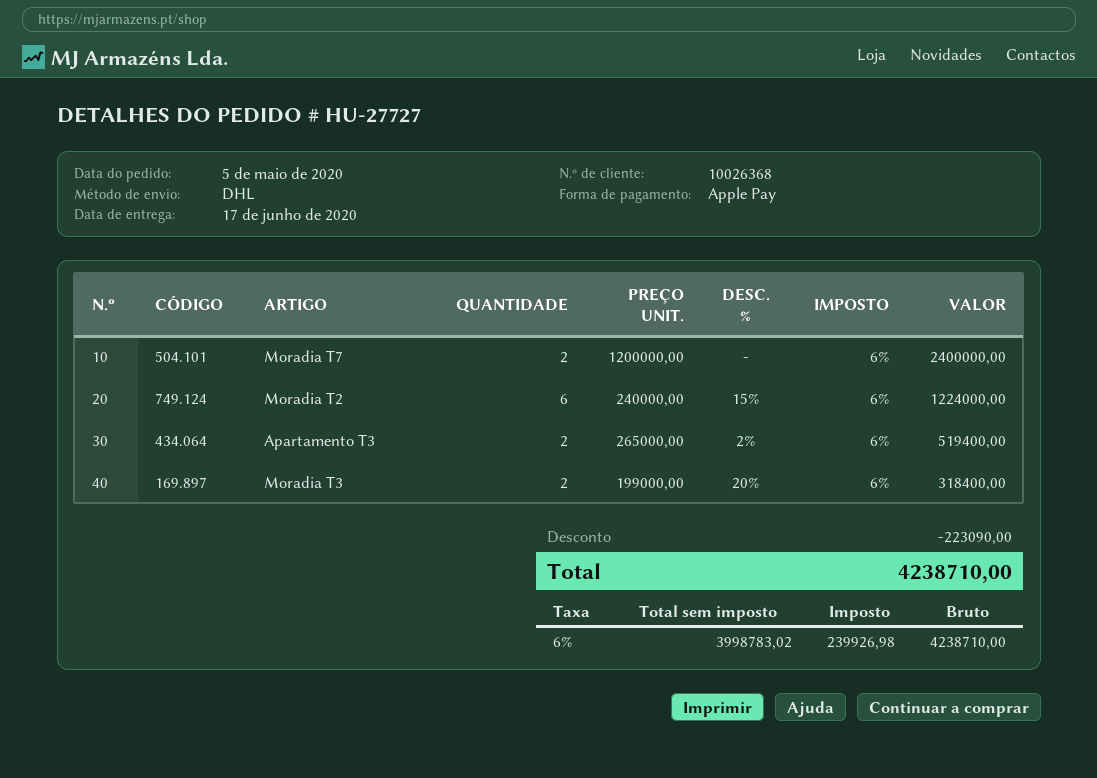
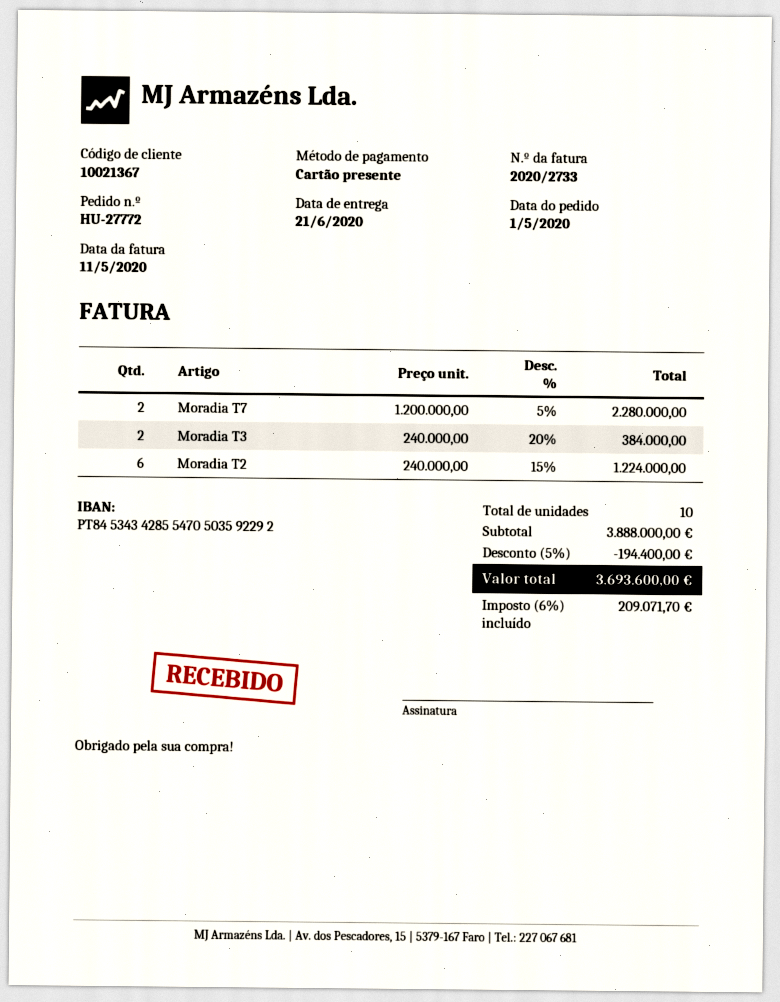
order number: HU-27727 -> HU-27772
order date: 2020-05-05 -> 2020-05-01
delivery date: 2020-06-17 -> 2020-06-21
customer number: 10026368 -> 10021367
payment method: Apple Pay -> gift card
Moradia T7: 2 x 1200000.00 = 2400000.00 -> 2 x 1200000.00 - 5% = 2280000.00
Apartamento T3: 2 x 265000.00 - 2% = 519400.00 -> none
Moradia T3: 2 x 199000.00 - 20% = 318400.00 -> 2 x 240000.00 - 20% = 384000.00
discount: 223090.00 -> 194400.00
tax: 6% = 239926.98 -> 6% = 209071.70
total: 4238710.00 -> 3693600.00

